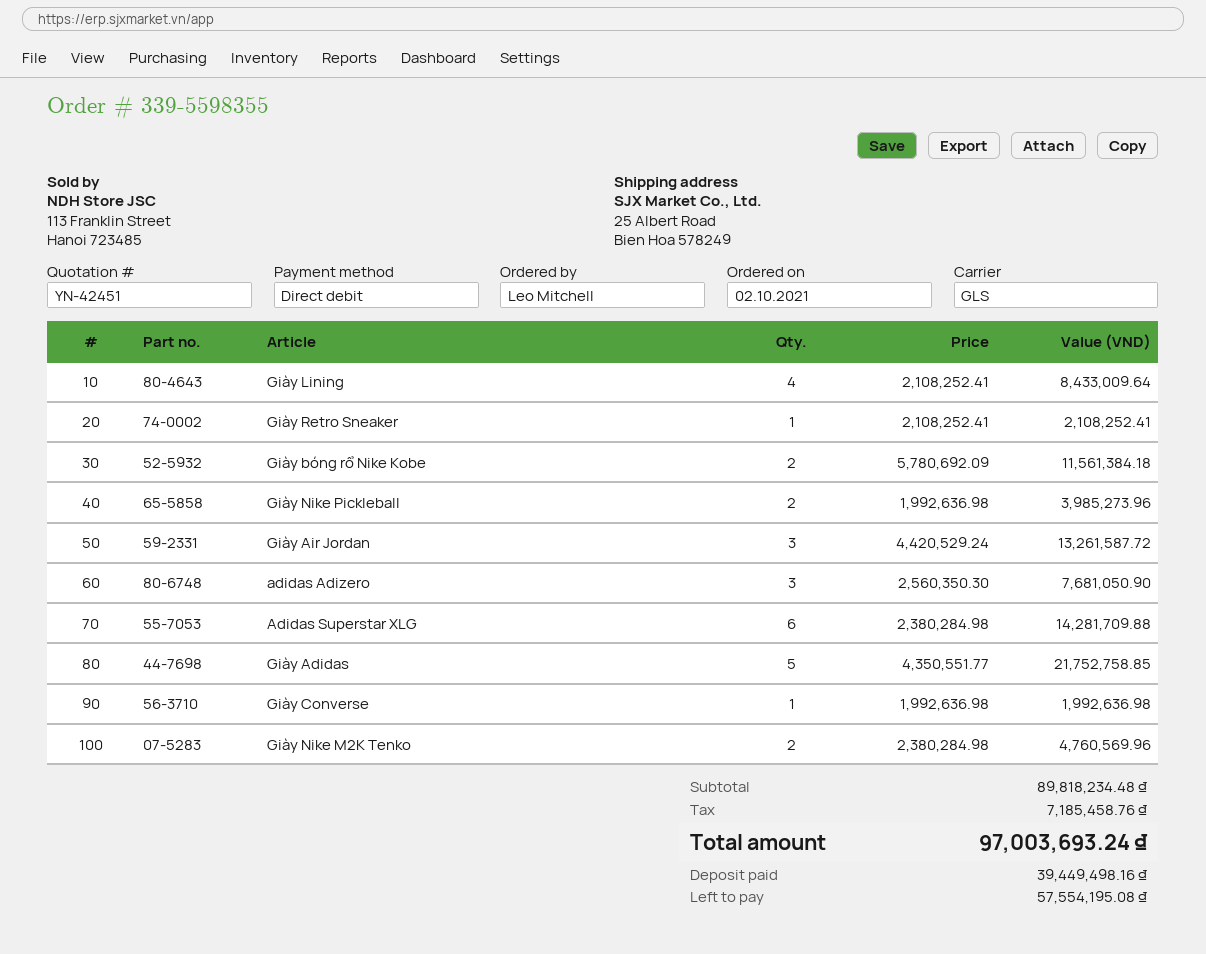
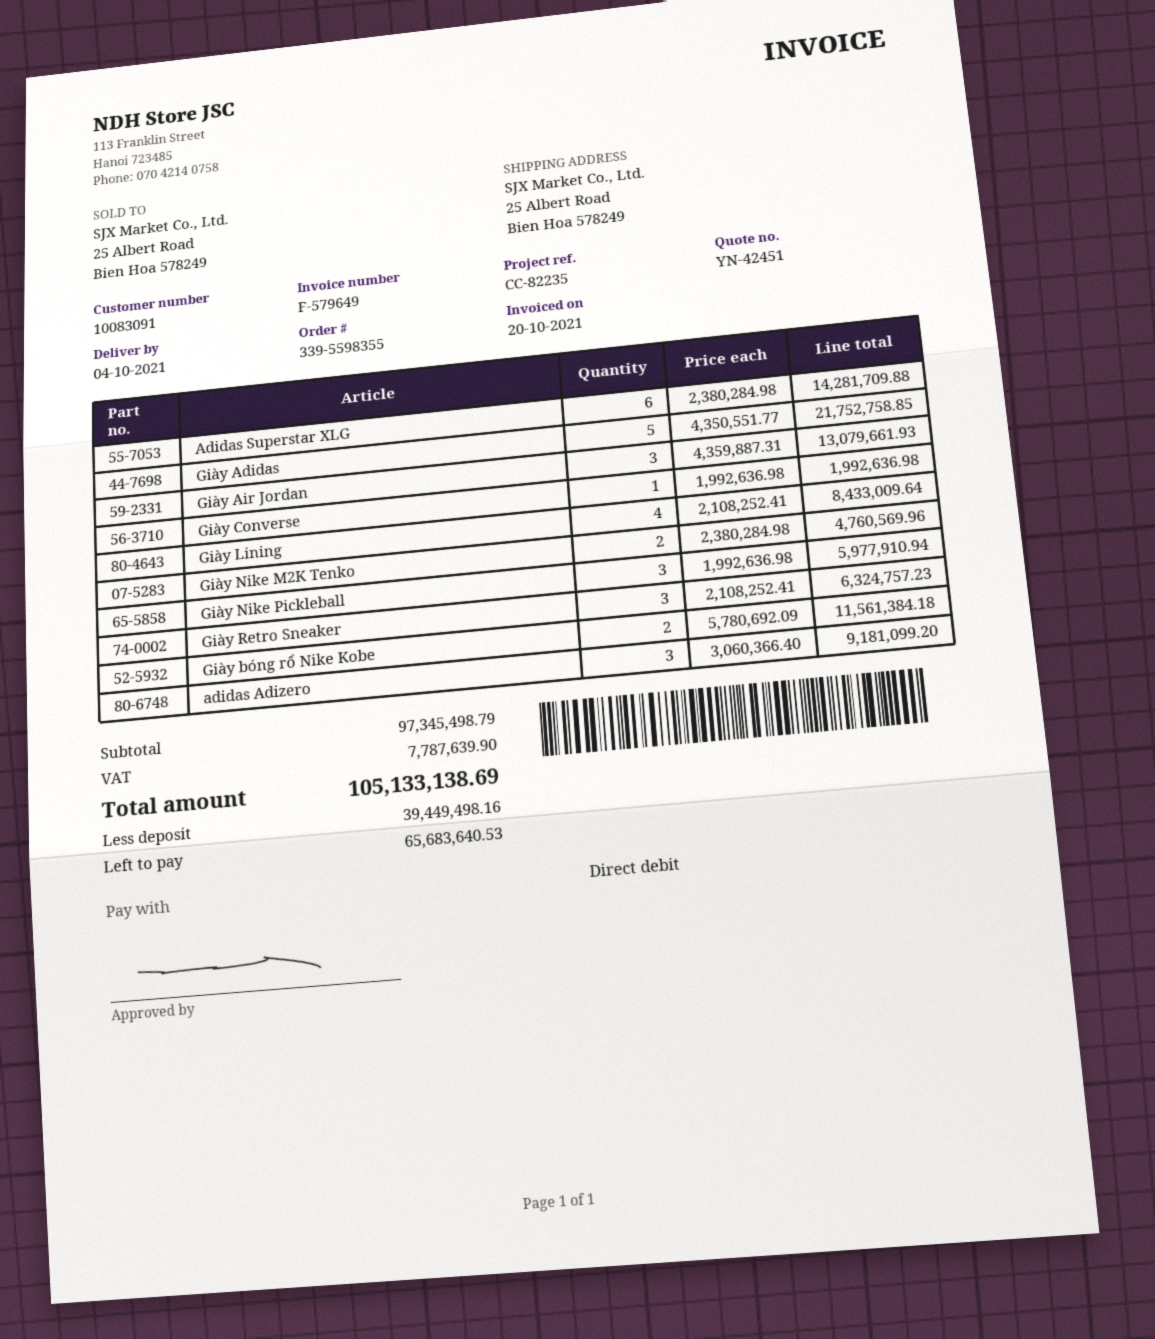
Giày Retro Sneaker: 1 x 2108252.41 = 2108252.41 -> 3 x 2108252.41 = 6324757.23
Giày Nike Pickleball: 2 x 1992636.98 = 3985273.96 -> 3 x 1992636.98 = 5977910.94
Giày Air Jordan: 3 x 4420529.24 = 13261587.72 -> 3 x 4359887.31 = 13079661.93
adidas Adizero: 3 x 2560350.30 = 7681050.90 -> 3 x 3060366.40 = 9181099.20
subtotal: 89818234.48 -> 97345498.79
tax: 7185458.76 -> 7787639.90
total: 97003693.24 -> 105133138.69
balance: 57554195.08 -> 65683640.53

